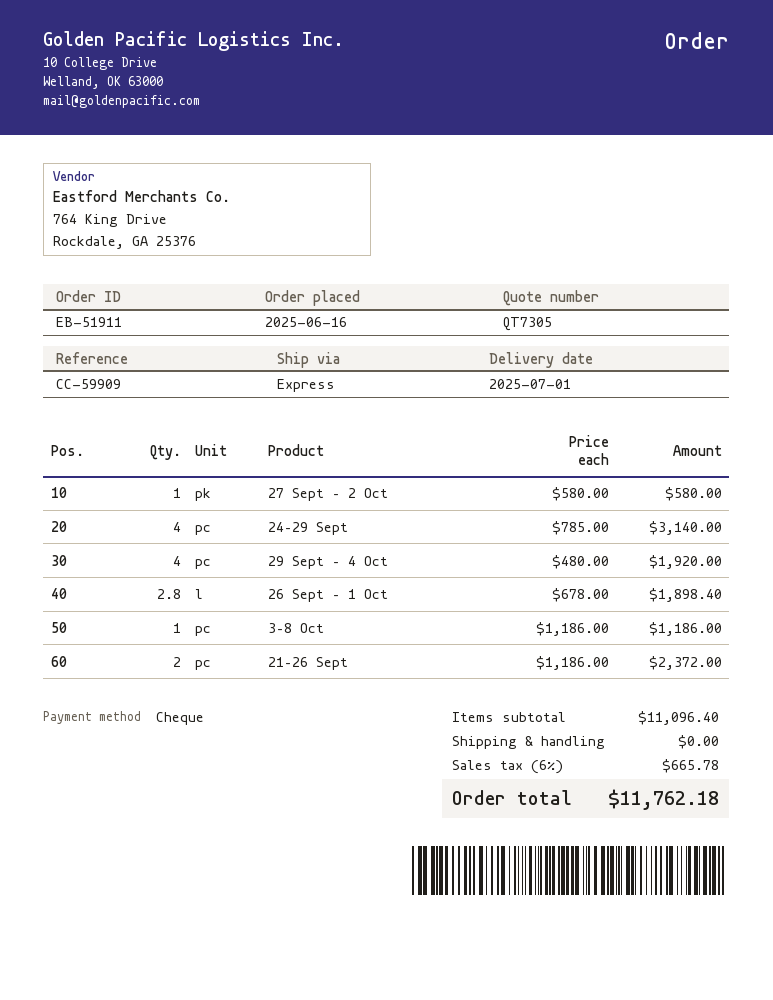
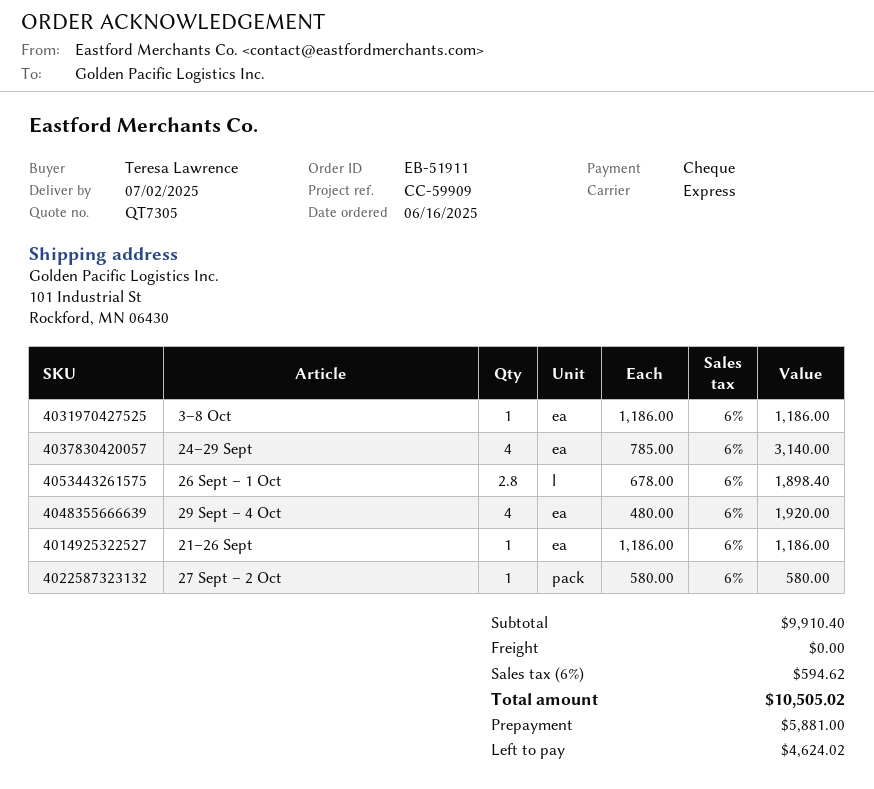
delivery date: 2025-07-01 -> 2025-07-02
21–26 Sept: 2 x 1186.00 = 2372.00 -> 1 x 1186.00 = 1186.00
subtotal: 11096.40 -> 9910.40
tax: 6% = 665.78 -> 6% = 594.62
total: 11762.18 -> 10505.02

